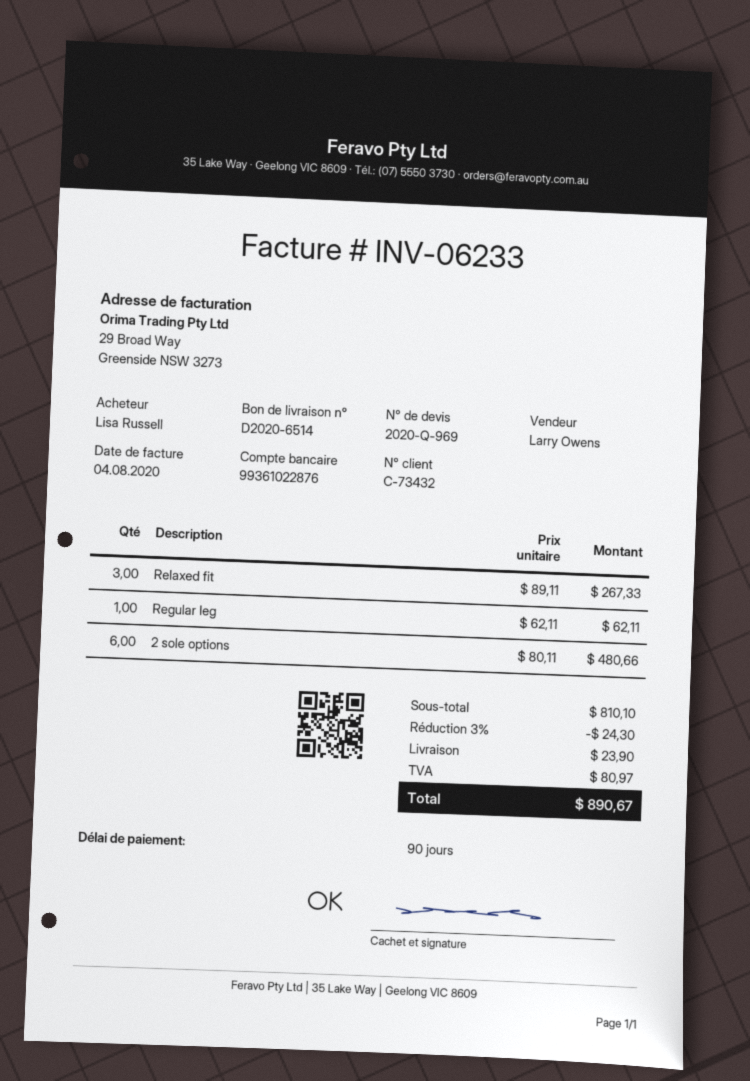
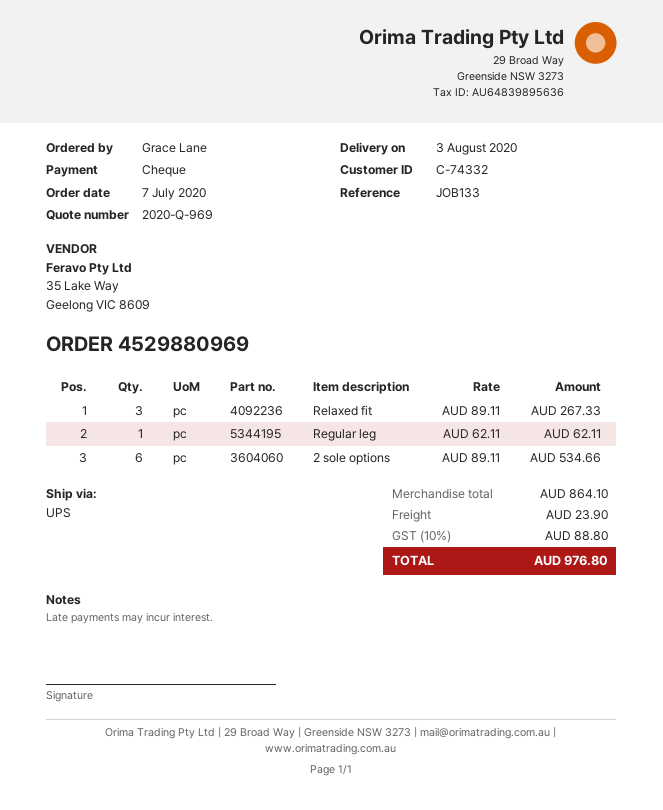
customer number: C-73432 -> C-74332
ordered by: Lisa Russell -> Grace Lane
2 sole options: 6 x 80.11 = 480.66 -> 6 x 89.11 = 534.66
subtotal: 810.10 -> 864.10
discount: 3% = 24.30 -> none
tax: 80.97 -> 88.80
total: 890.67 -> 976.80

